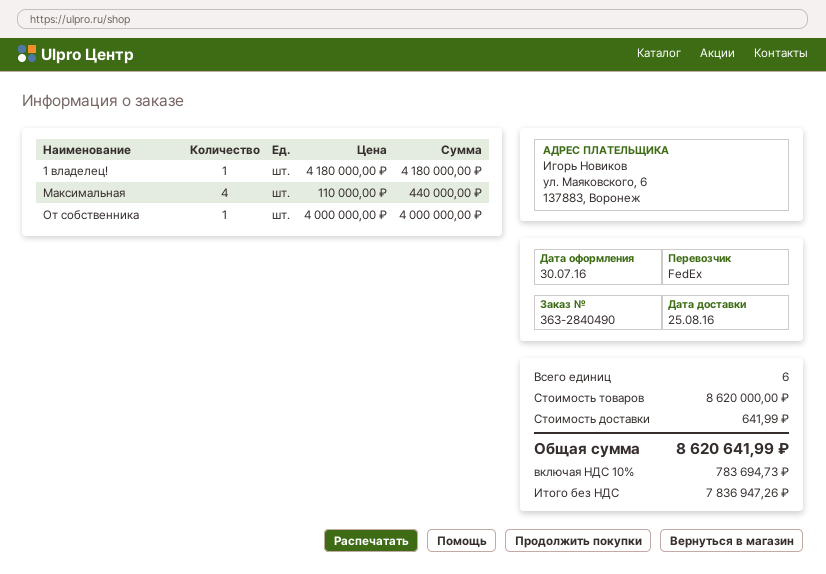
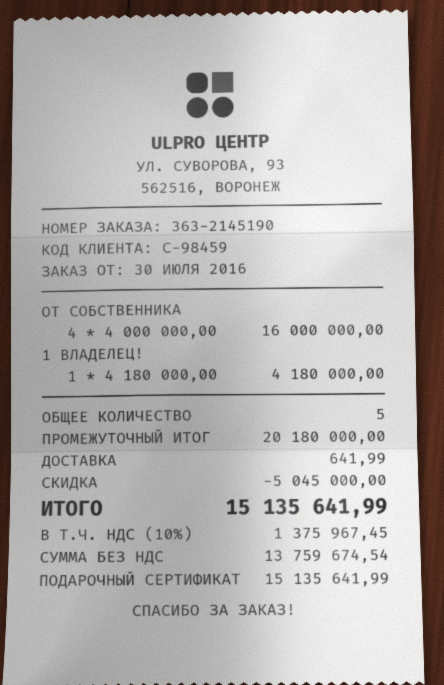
order number: 363-2840490 -> 363-2145190
Максимальная: 4 x 110000.00 = 440000.00 -> none
От собственника: 1 x 4000000.00 = 4000000.00 -> 4 x 4000000.00 = 16000000.00
total quantity: 6 -> 5
subtotal: 8620000.00 -> 20180000.00
discount: none -> 5045000.00
net: 7836947.26 -> 13759674.54
tax: 10% = 783694.73 -> 10% = 1375967.45
total: 8620641.99 -> 15135641.99

